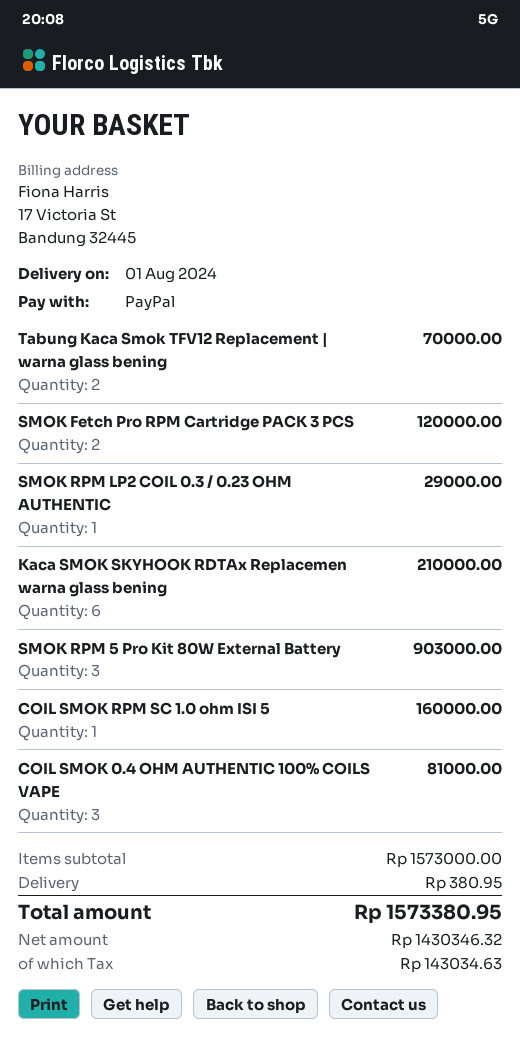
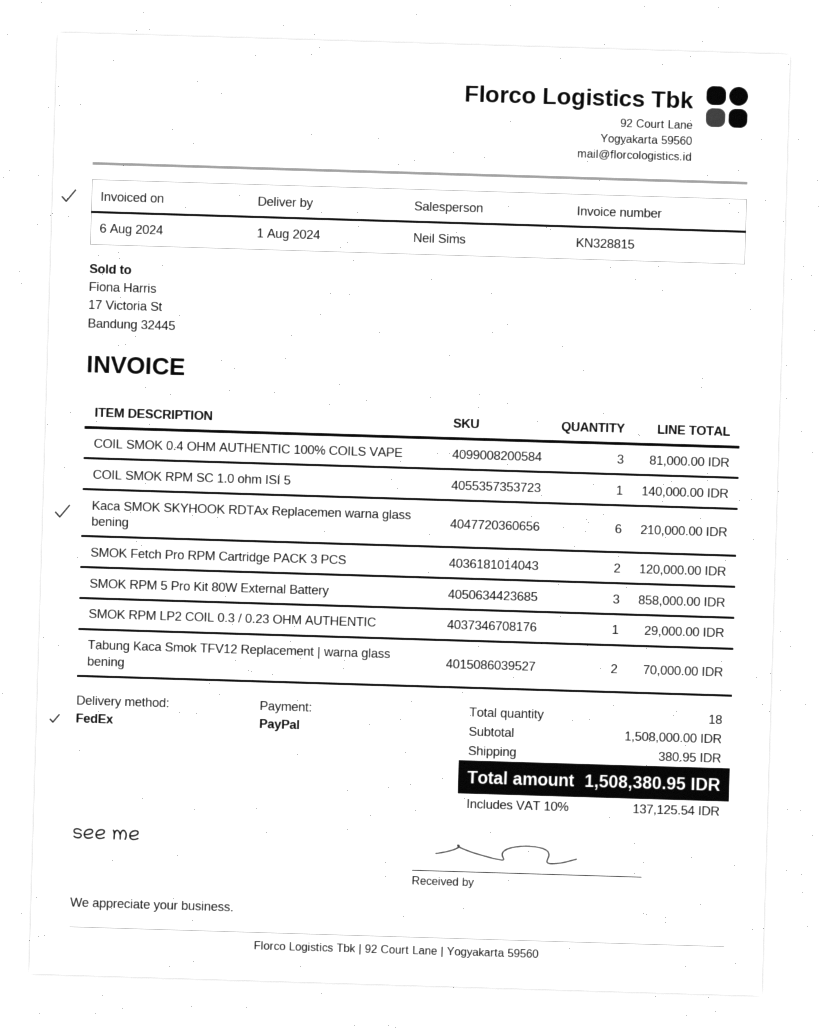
SMOK RPM 5 Pro Kit 80W External Battery: 3 for 903000.00 -> 3 for 858000.00
COIL SMOK RPM SC 1.0 ohm ISI 5: 1 for 160000.00 -> 1 for 140000.00
subtotal: 1573000.00 -> 1508000.00
tax: 143034.63 -> 137125.54
total: 1573380.95 -> 1508380.95

